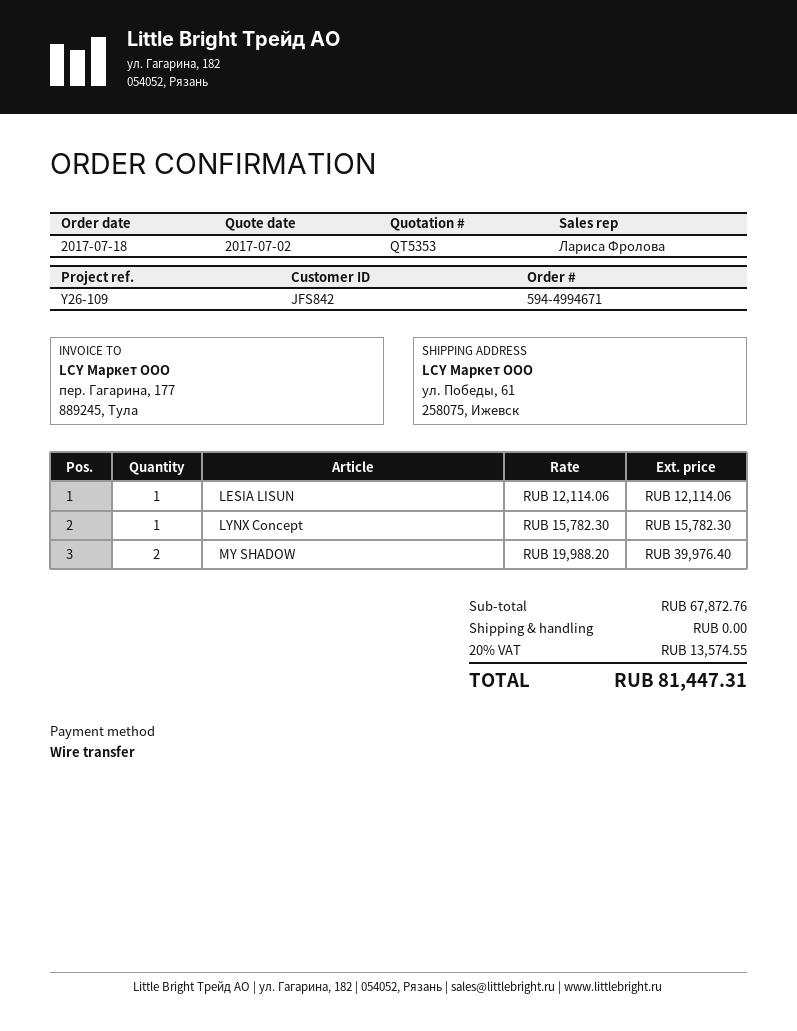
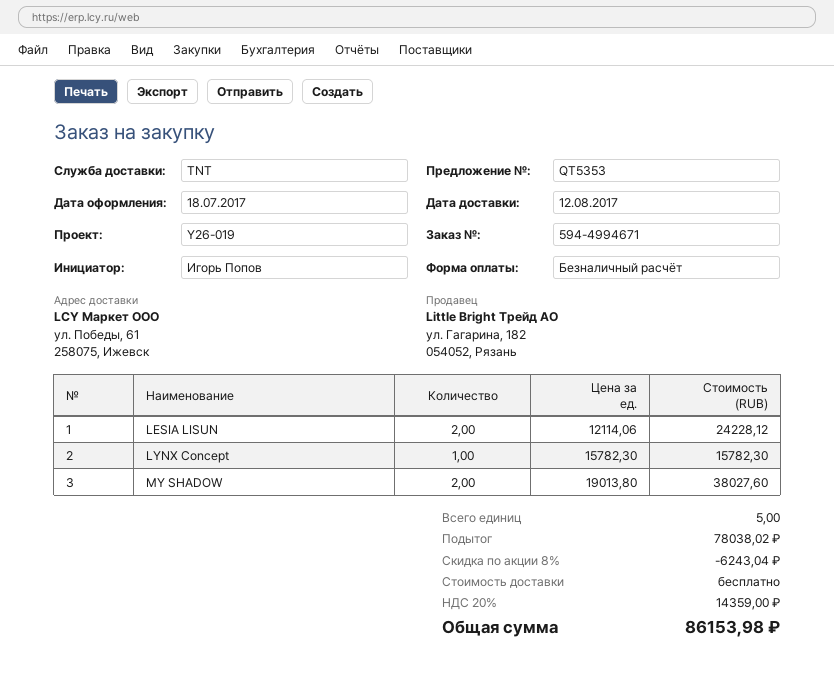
reference: Y26-109 -> Y26-019
LESIA LISUN: 1 x 12114.06 = 12114.06 -> 2 x 12114.06 = 24228.12
MY SHADOW: 2 x 19988.20 = 39976.40 -> 2 x 19013.80 = 38027.60
subtotal: 67872.76 -> 78038.02
discount: none -> 8% = 6243.04
tax: 20% = 13574.55 -> 20% = 14359.00
total: 81447.31 -> 86153.98

